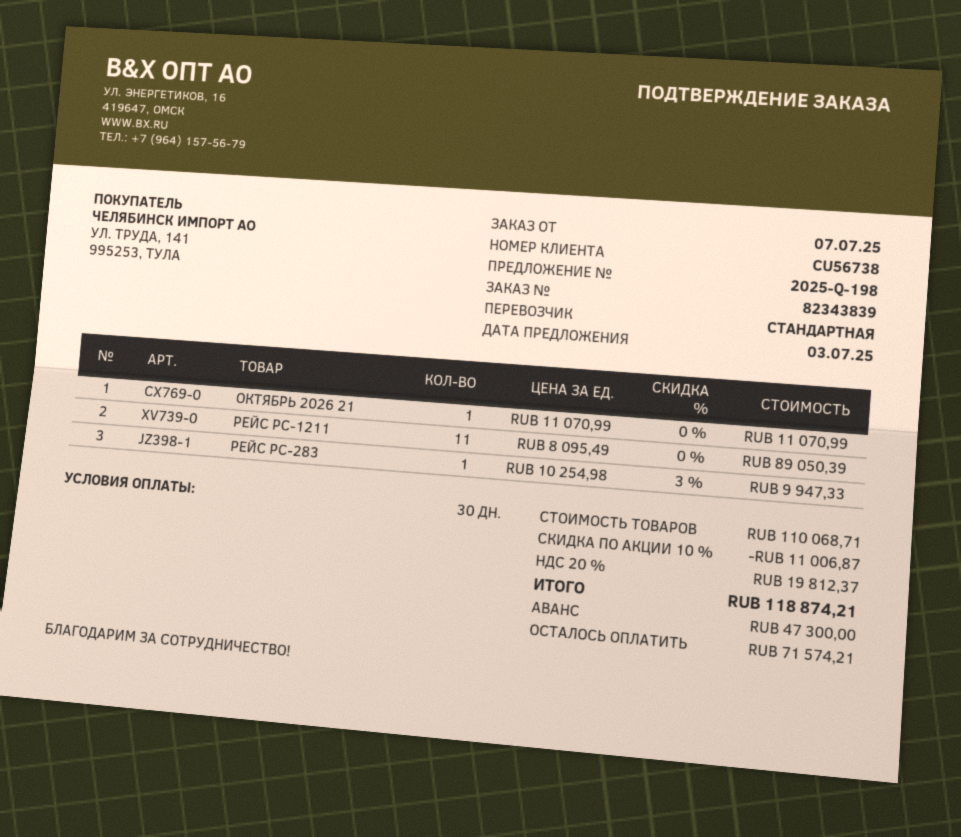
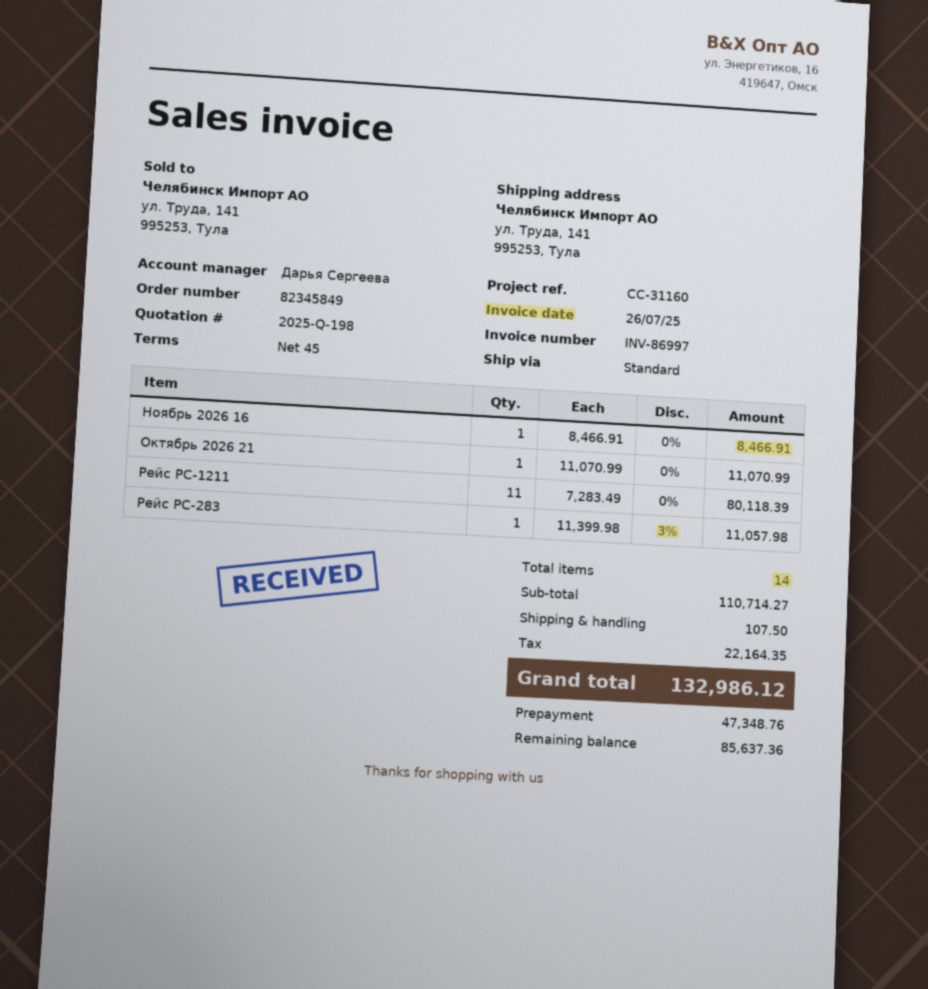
order number: 82343839 -> 82345849
payment terms: 30 days -> 45 days
РЕЙС PC-1211: 11 x 8095.49 = 89050.39 -> 11 x 7283.49 = 80118.39
РЕЙС PC-283: 1 x 10254.98 - 3% = 9947.33 -> 1 x 11399.98 - 3% = 11057.98
Ноябрь 2026 16: none -> 1 x 8466.91 = 8466.91
subtotal: 110068.71 -> 110714.27
discount: 10% = 11006.87 -> none
shipping: none -> 107.50
tax: 19812.37 -> 22164.35
total: 118874.21 -> 132986.12
deposit: 47300.00 -> 47348.76
balance: 71574.21 -> 85637.36

